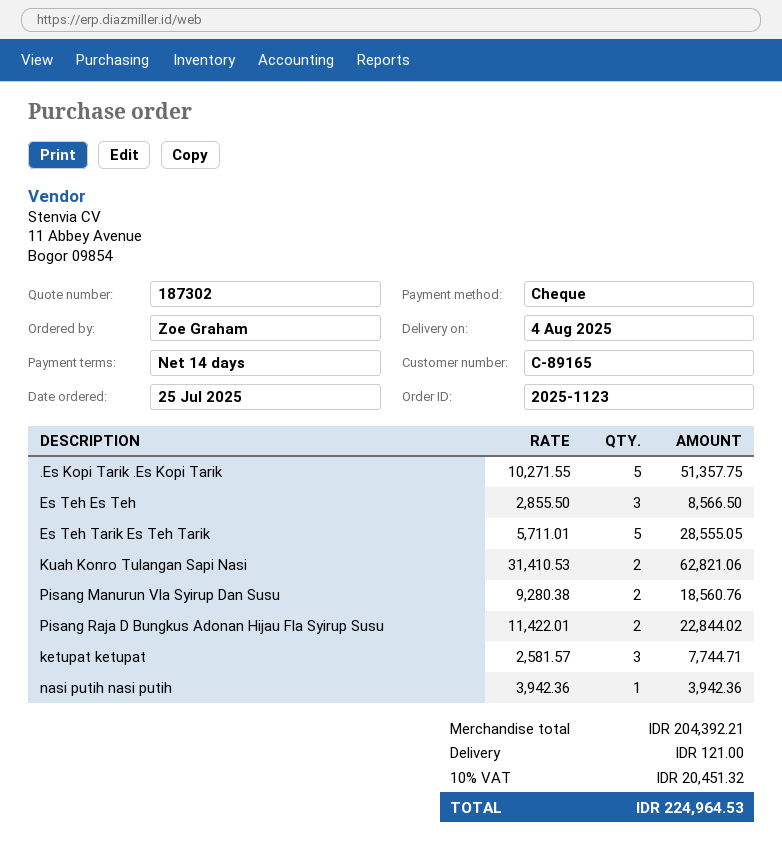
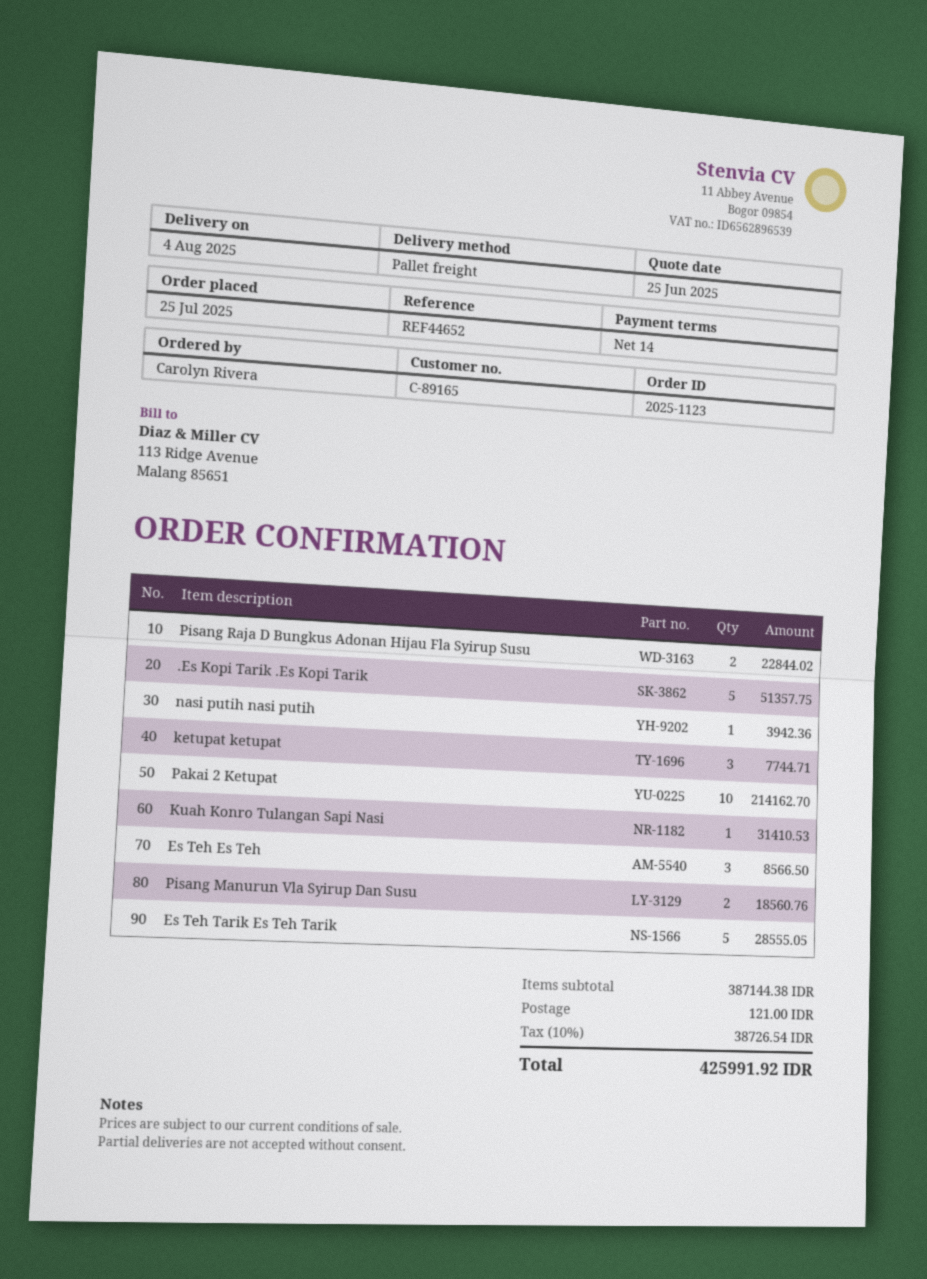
ordered by: Zoe Graham -> Carolyn Rivera
Kuah Konro Tulangan Sapi Nasi: 2 for 62821.06 -> 1 for 31410.53
Pakai 2 Ketupat: none -> 10 for 214162.70
subtotal: 204392.21 -> 387144.38
tax: 10% = 20451.32 -> 10% = 38726.54
total: 224964.53 -> 425991.92

